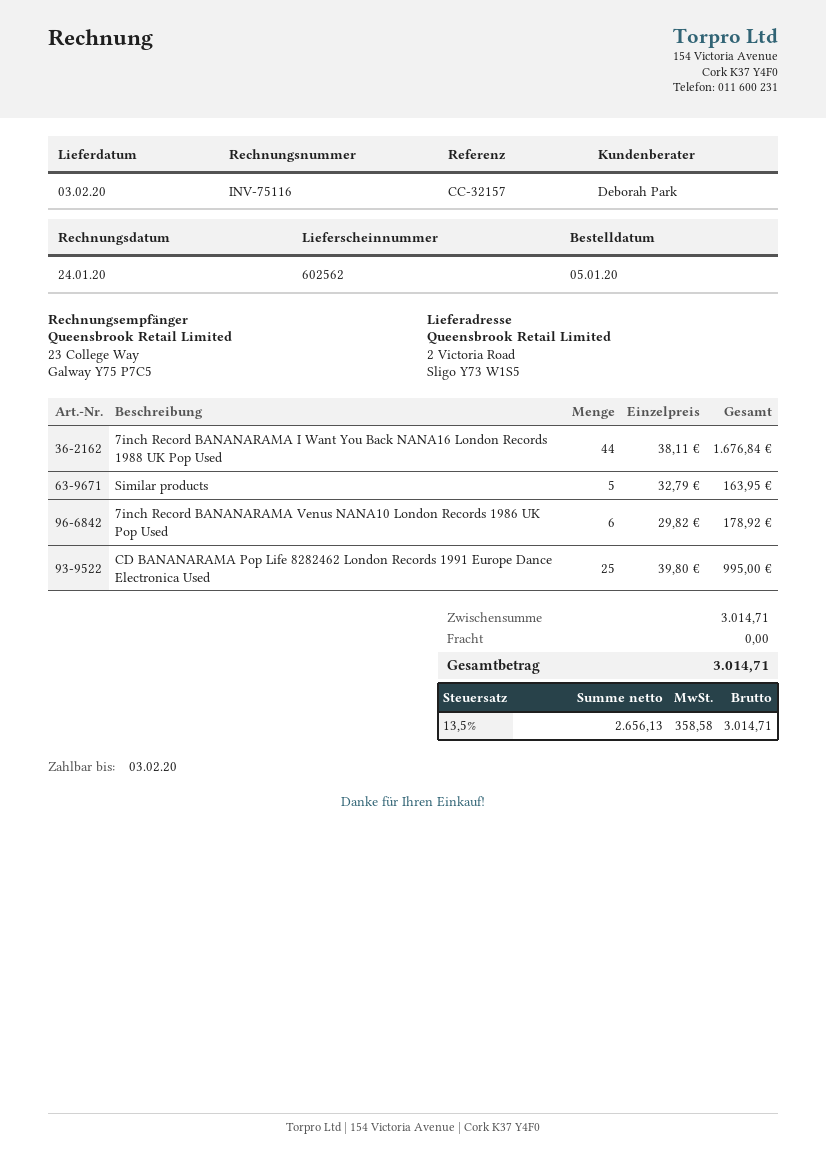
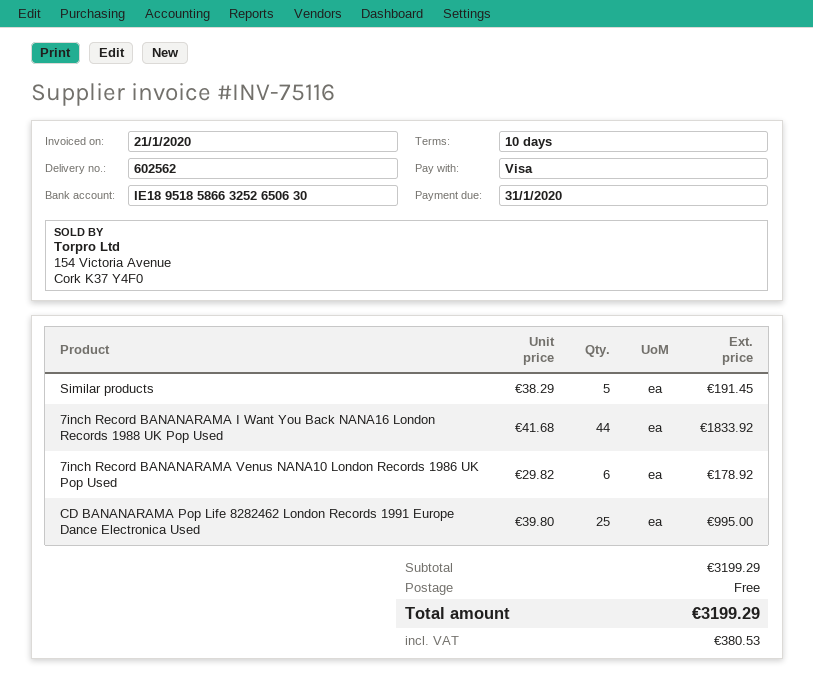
invoice date: 2020-01-24 -> 2020-01-21
due date: 2020-02-03 -> 2020-01-31
7inch Record BANANARAMA I Want You Back NANA16 London Records 1988 UK Pop Used: 44 x 38.11 = 1676.84 -> 44 x 41.68 = 1833.92
Similar products: 5 x 32.79 = 163.95 -> 5 x 38.29 = 191.45
subtotal: 3014.71 -> 3199.29
tax: 358.58 -> 380.53
total: 3014.71 -> 3199.29

